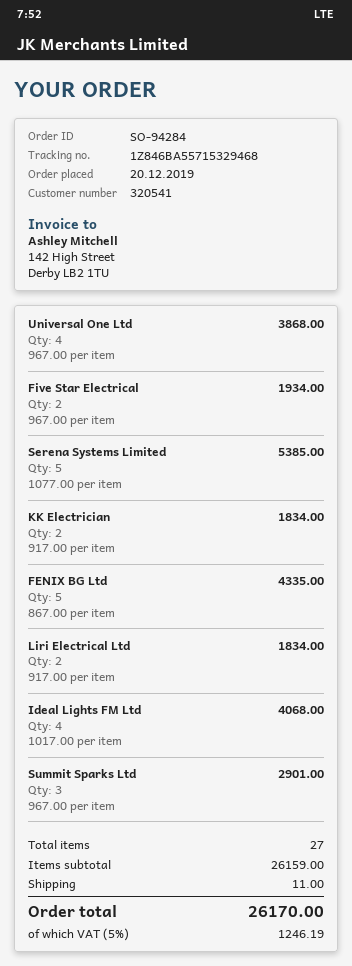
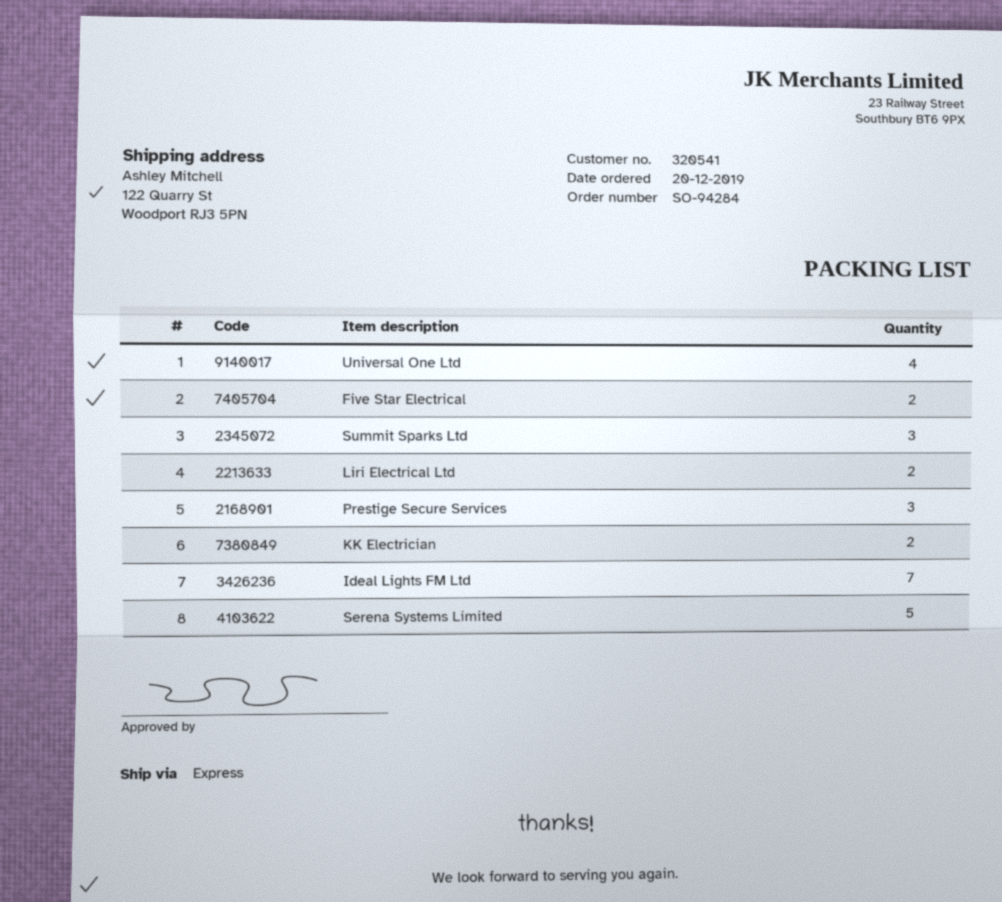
FENIX BG Ltd: 5 -> none
Ideal Lights FM Ltd: 4 -> 7
Prestige Secure Services: none -> 3

